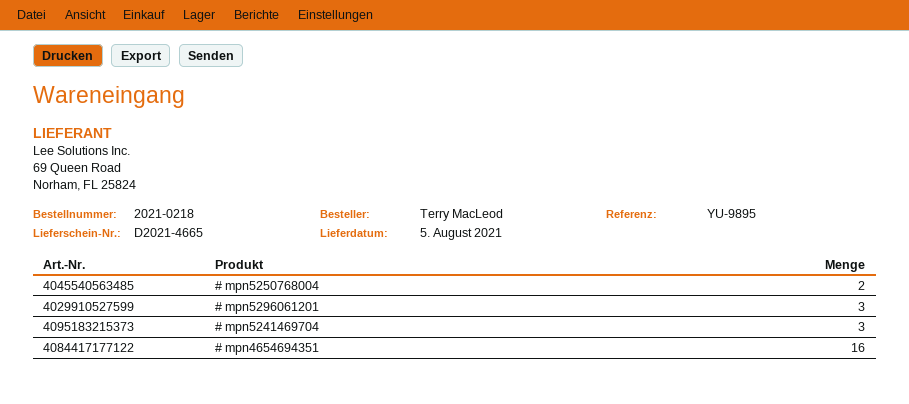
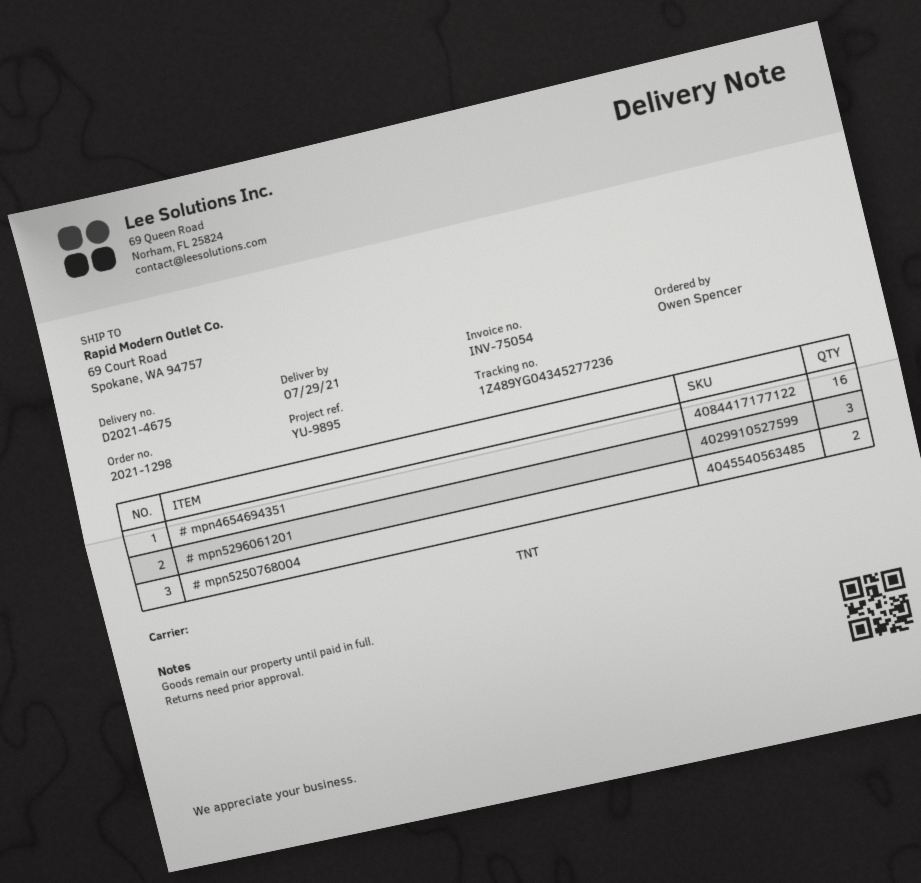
order number: 2021-0218 -> 2021-1298
delivery note number: D2021-4665 -> D2021-4675
delivery date: 2021-08-05 -> 2021-07-29
ordered by: Terry MacLeod -> Owen Spencer
# mpn5241469704: 3 -> none

